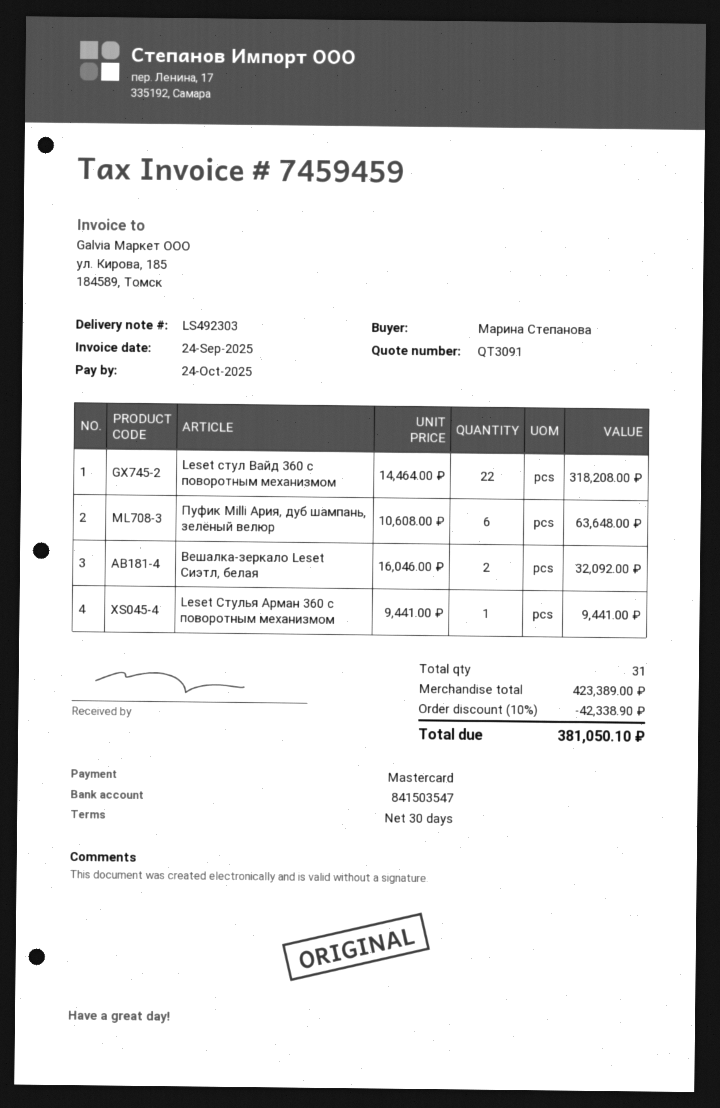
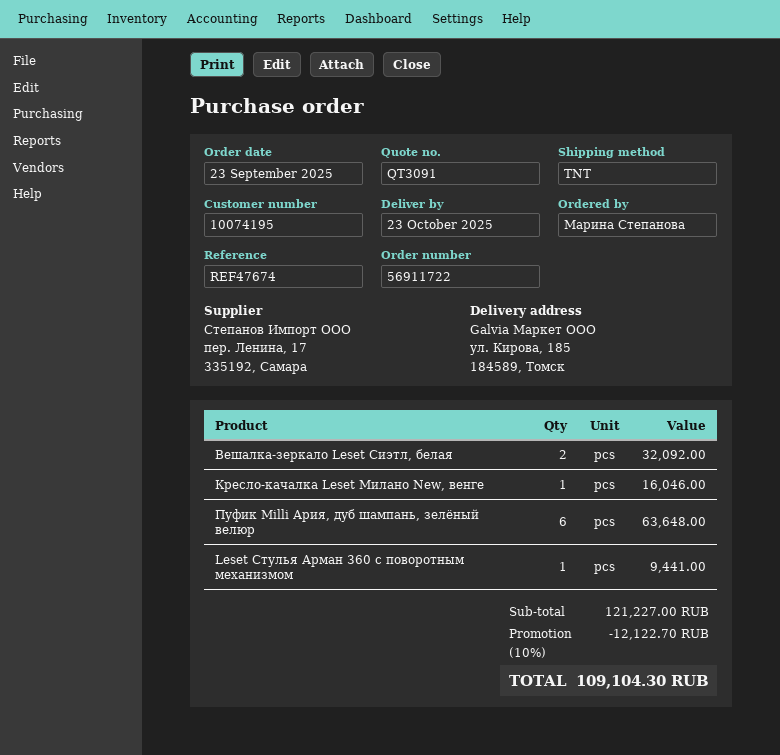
Leset стул Вайд 360 с поворотным механизмом: 22 for 318208.00 -> none
Кресло-качалка Leset Милано New, венге: none -> 1 for 16046.00
subtotal: 423389.00 -> 121227.00
discount: 10% = 42338.90 -> 10% = 12122.70
total: 381050.10 -> 109104.30

